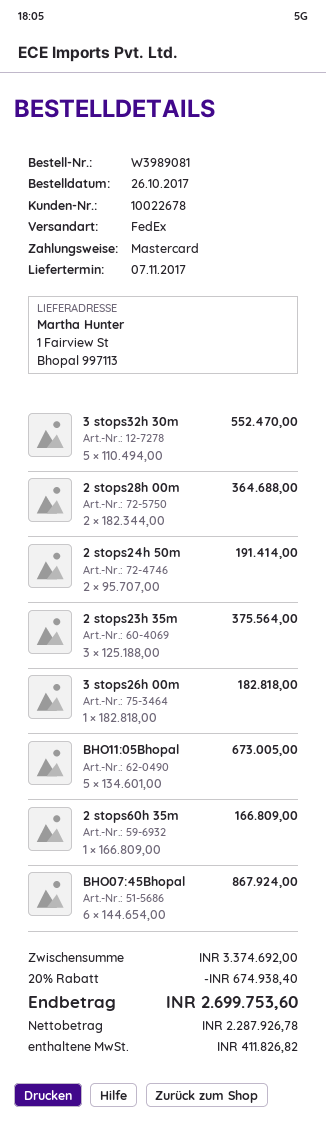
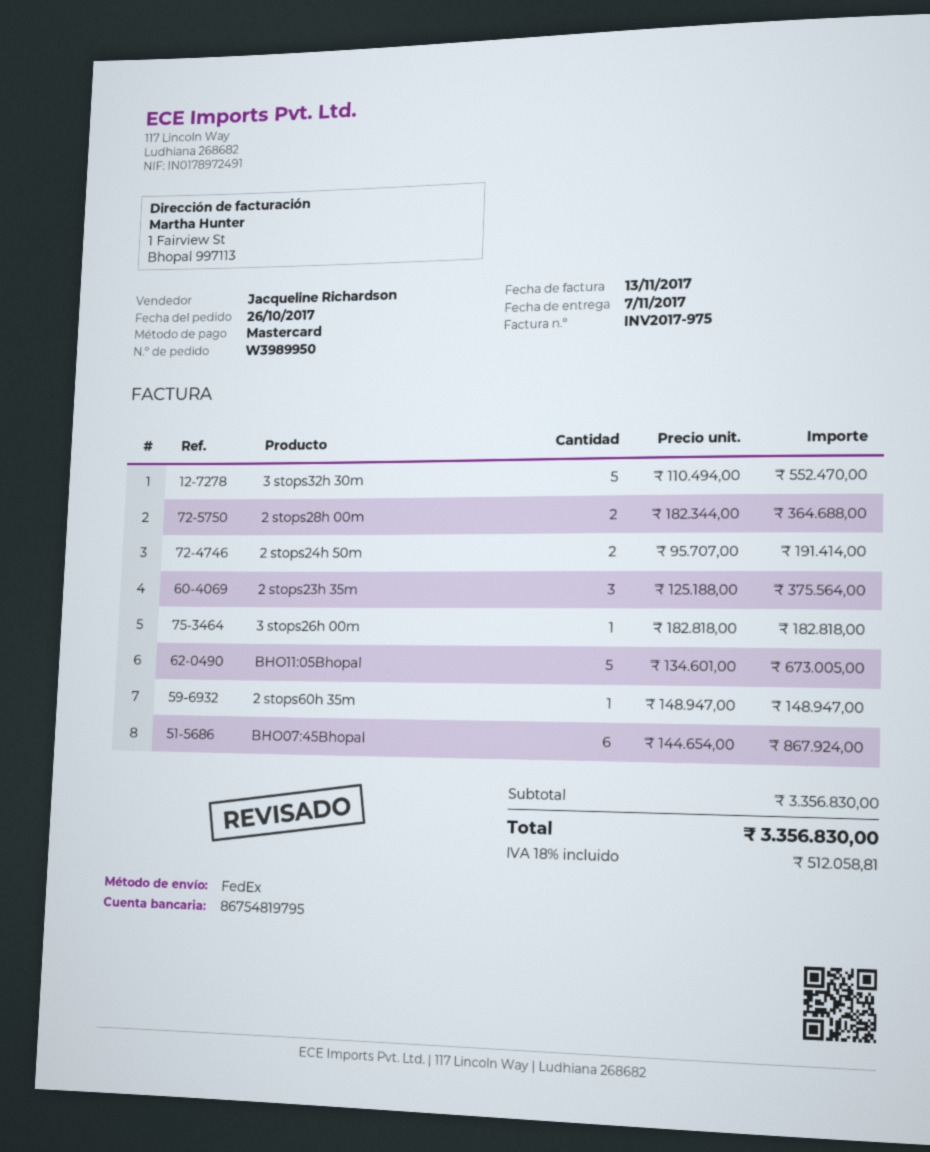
order number: W3989081 -> W3989950
2 stops60h 35m: 1 x 166809.00 = 166809.00 -> 1 x 148947.00 = 148947.00
subtotal: 3374692.00 -> 3356830.00
discount: 20% = 674938.40 -> none
tax: 411826.82 -> 512058.81
total: 2699753.60 -> 3356830.00

